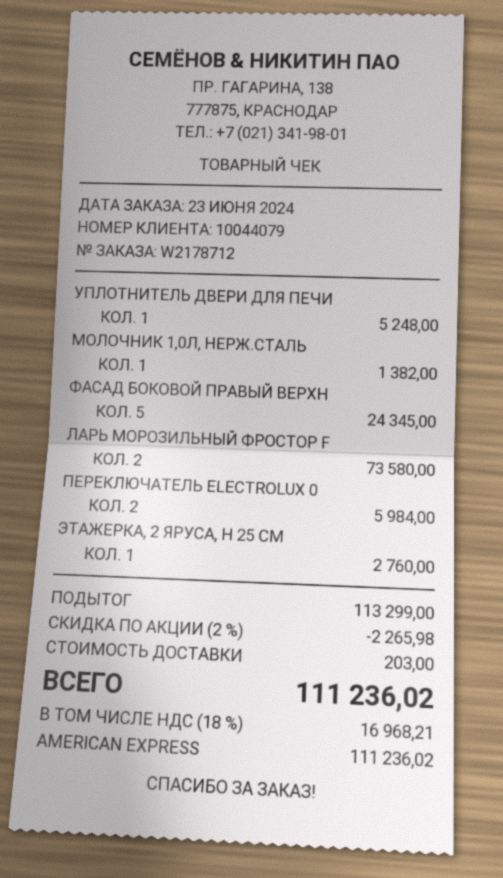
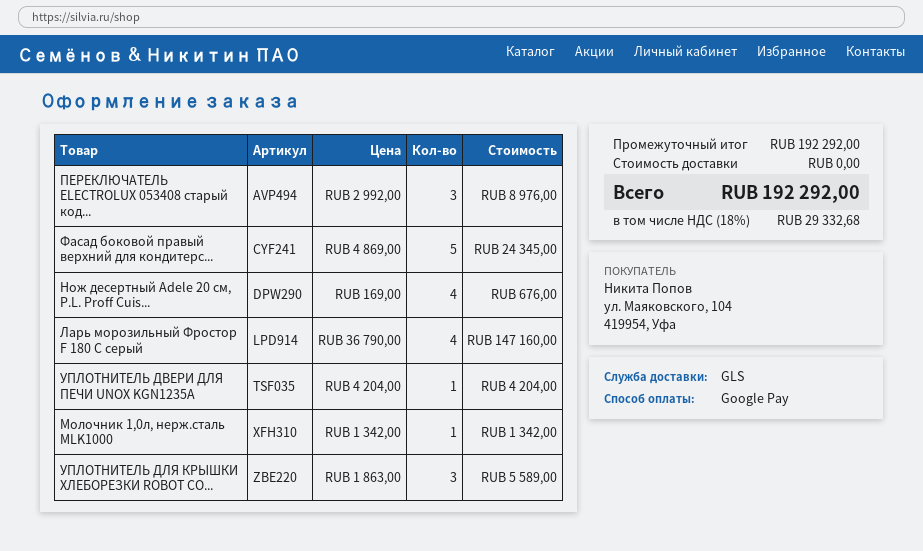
payment method: American Express -> Google Pay
УПЛОТНИТЕЛЬ ДВЕРИ ДЛЯ ПЕЧИ: 1 for 5248.00 -> 1 for 4204.00
МОЛОЧНИК 1,0Л, НЕРЖ.СТАЛЬ: 1 for 1382.00 -> 1 for 1342.00
ЛАРЬ МОРОЗИЛЬНЫЙ ФРОСТОР F: 2 for 73580.00 -> 4 for 147160.00
ПЕРЕКЛЮЧАТЕЛЬ ELECTROLUX 0: 2 for 5984.00 -> 3 for 8976.00
ЭТАЖЕРКА, 2 ЯРУСА, H 25 СМ: 1 for 2760.00 -> none
Нож десертный Adele 20 см, P.L. Proff Cuis...: none -> 4 for 676.00
УПЛОТНИТЕЛЬ ДЛЯ КРЫШКИ ХЛЕБОРЕЗКИ ROBOT CO...: none -> 3 for 5589.00
subtotal: 113299.00 -> 192292.00
discount: 2% = 2265.98 -> none
shipping: 203.00 -> 0.00
tax: 18% = 16968.21 -> 18% = 29332.68
total: 111236.02 -> 192292.00

